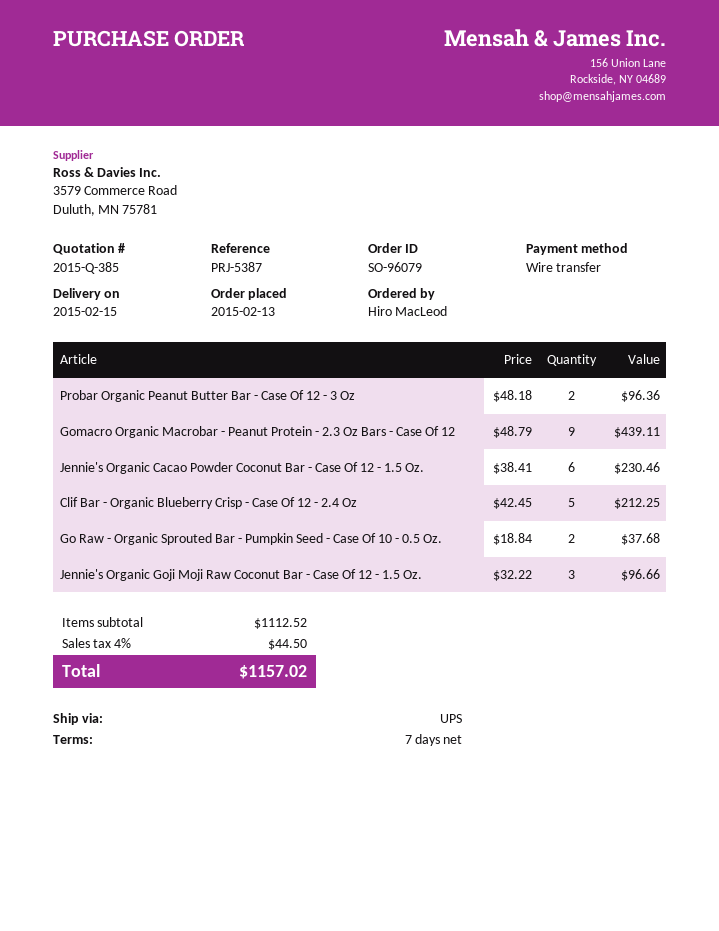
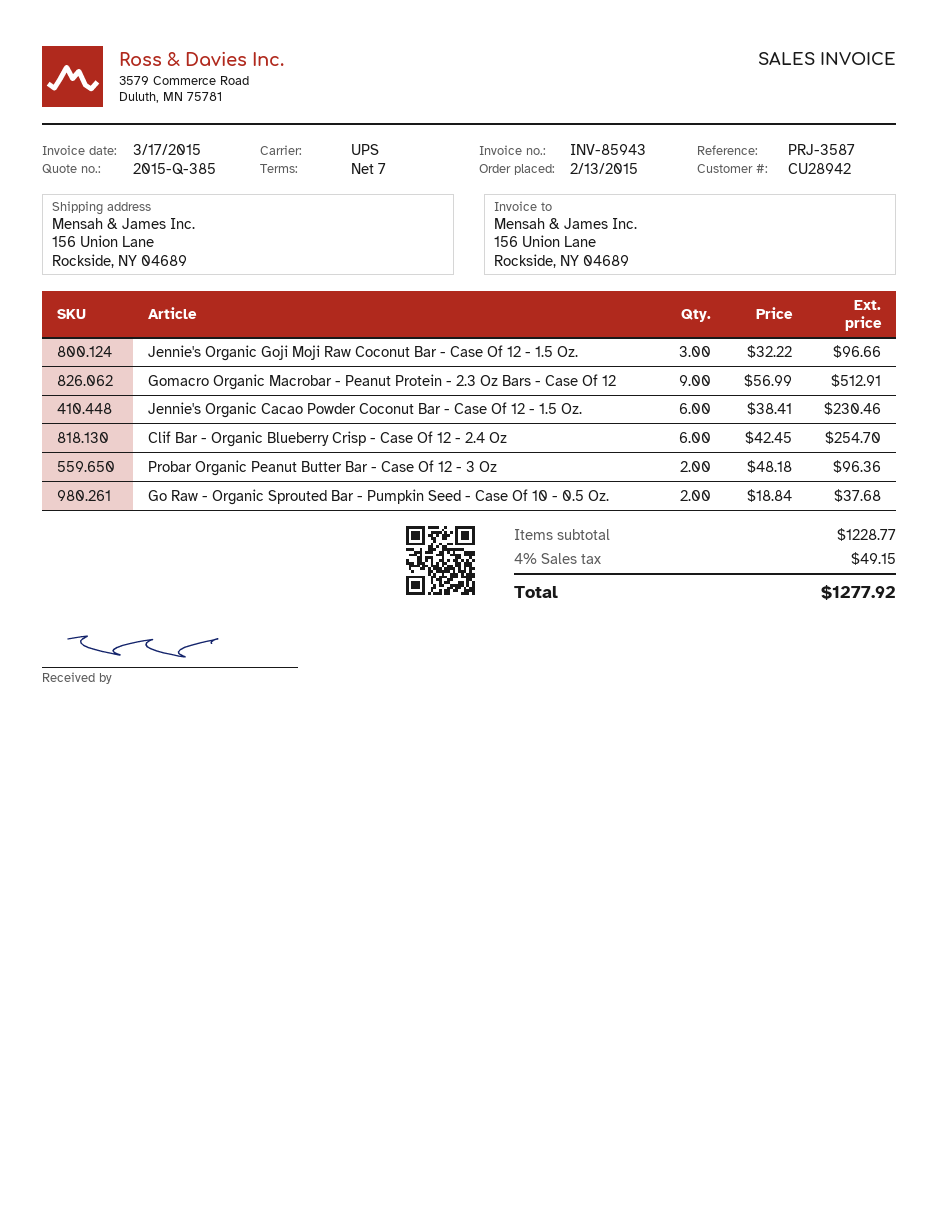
reference: PRJ-5387 -> PRJ-3587
Gomacro Organic Macrobar - Peanut Protein - 2.3 Oz Bars - Case Of 12: 9 x 48.79 = 439.11 -> 9 x 56.99 = 512.91
Clif Bar - Organic Blueberry Crisp - Case Of 12 - 2.4 Oz: 5 x 42.45 = 212.25 -> 6 x 42.45 = 254.70
subtotal: 1112.52 -> 1228.77
tax: 4% = 44.50 -> 4% = 49.15
total: 1157.02 -> 1277.92

